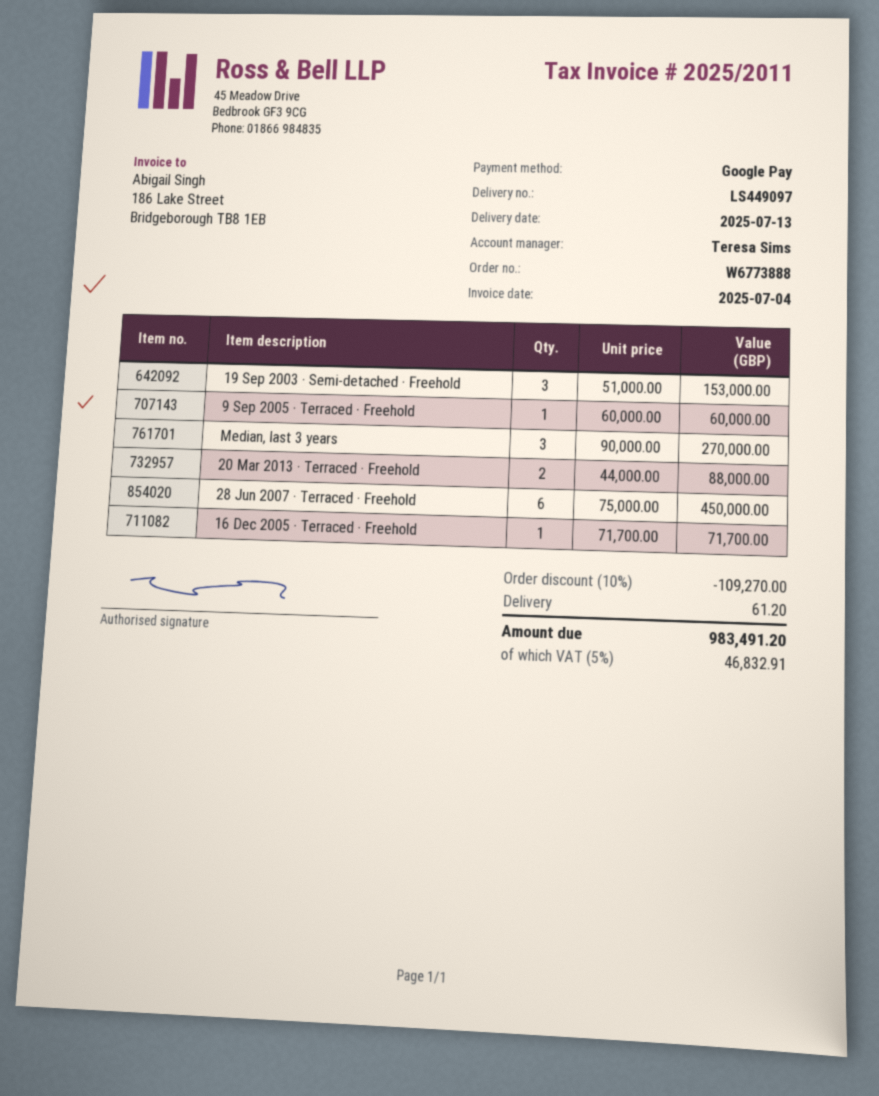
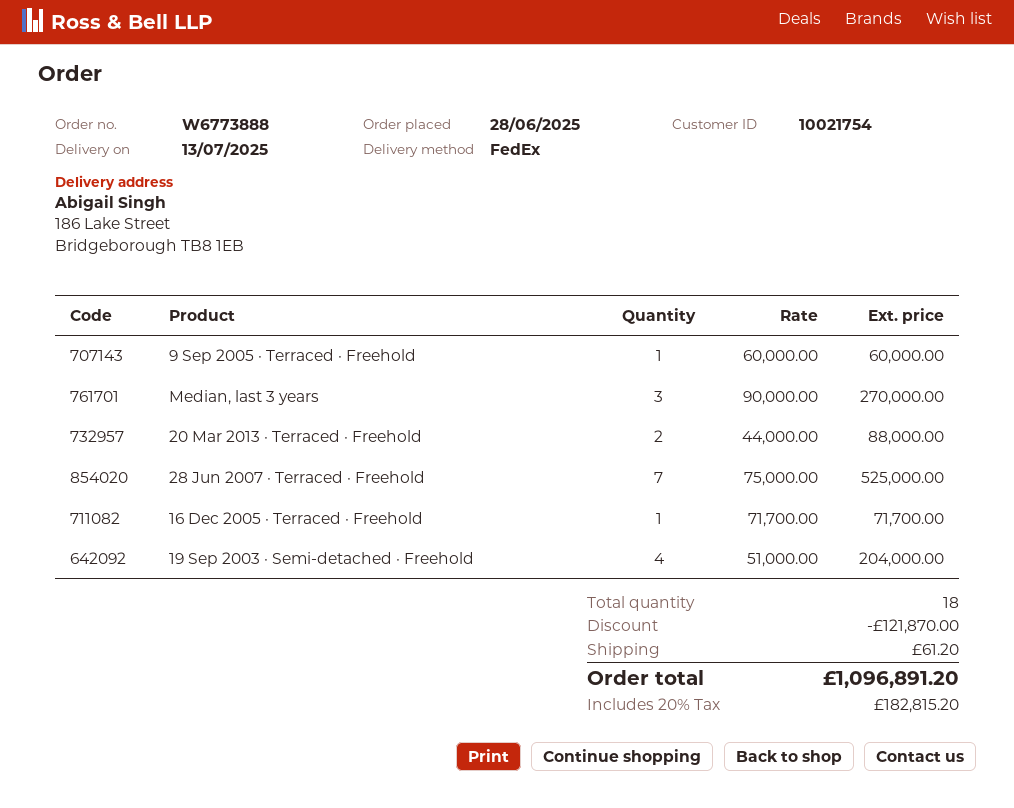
19 Sep 2003 · Semi-detached · Freehold: 3 x 51000.00 = 153000.00 -> 4 x 51000.00 = 204000.00
28 Jun 2007 · Terraced · Freehold: 6 x 75000.00 = 450000.00 -> 7 x 75000.00 = 525000.00
discount: 109270.00 -> 121870.00
tax: 5% = 46832.91 -> 20% = 182815.20
total: 983491.20 -> 1096891.20

